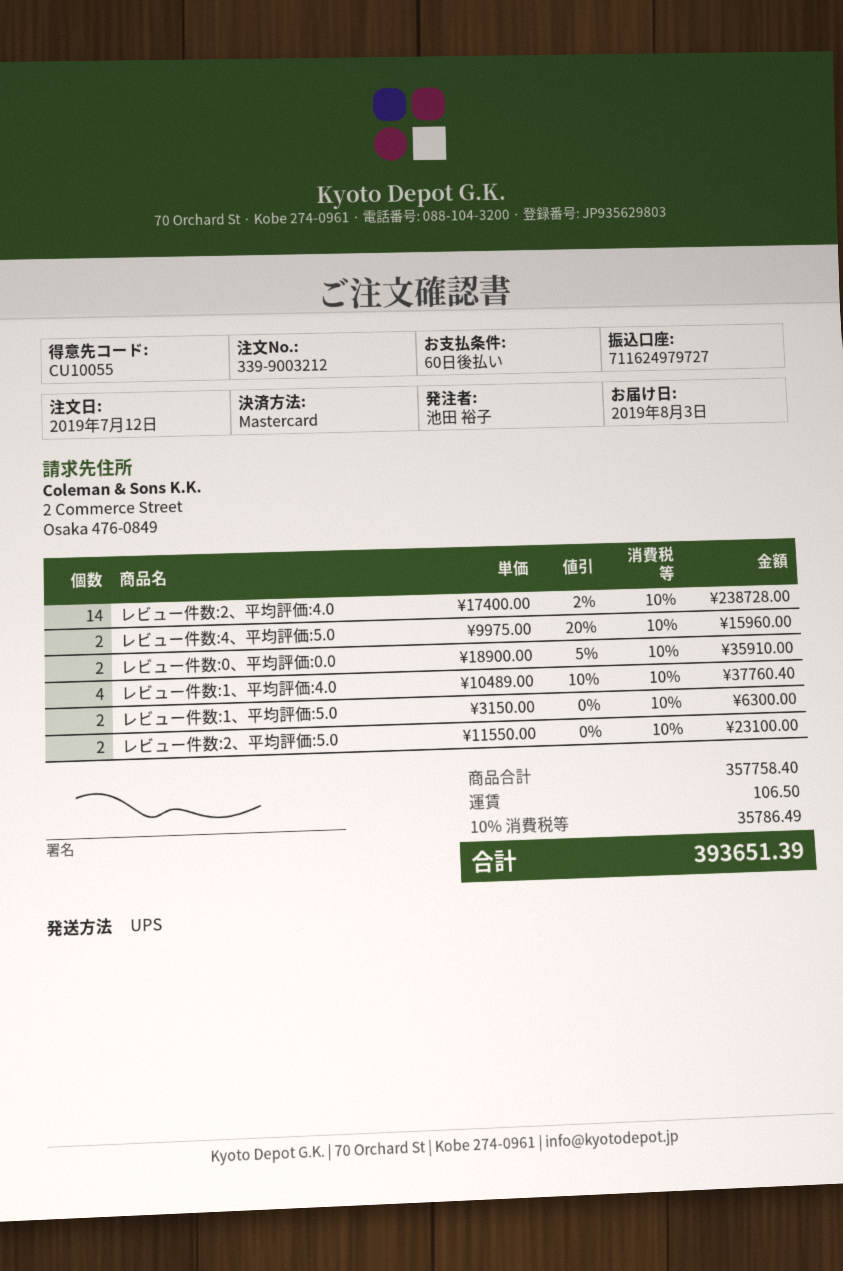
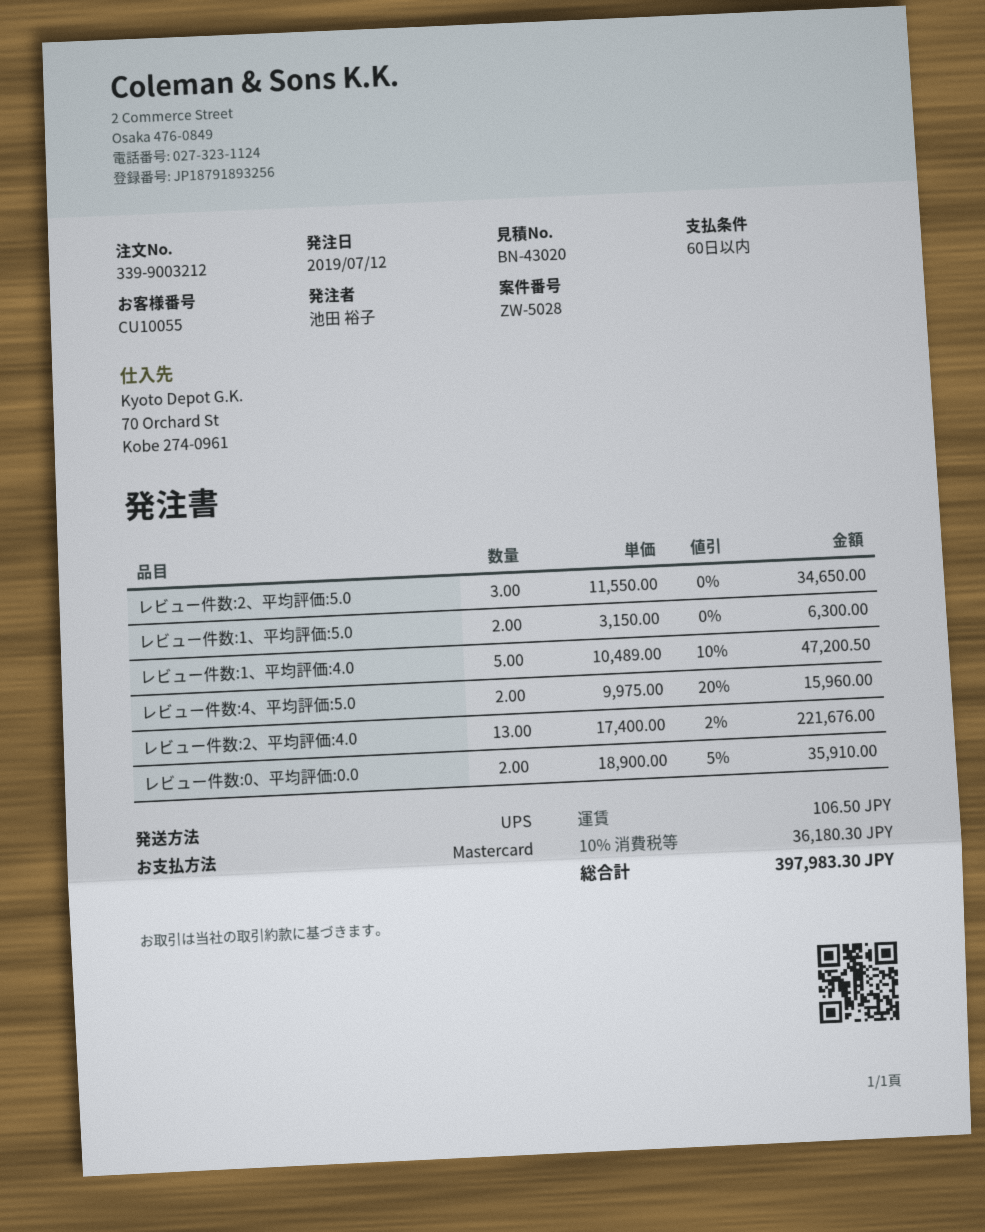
レビュー件数:2、平均評価:4.0: 14 x 17400.00 - 2% = 238728.00 -> 13 x 17400.00 - 2% = 221676.00
レビュー件数:1、平均評価:4.0: 4 x 10489.00 - 10% = 37760.40 -> 5 x 10489.00 - 10% = 47200.50
レビュー件数:2、平均評価:5.0: 2 x 11550.00 = 23100.00 -> 3 x 11550.00 = 34650.00
tax: 10% = 35786.49 -> 10% = 36180.30
total: 393651.39 -> 397983.30

